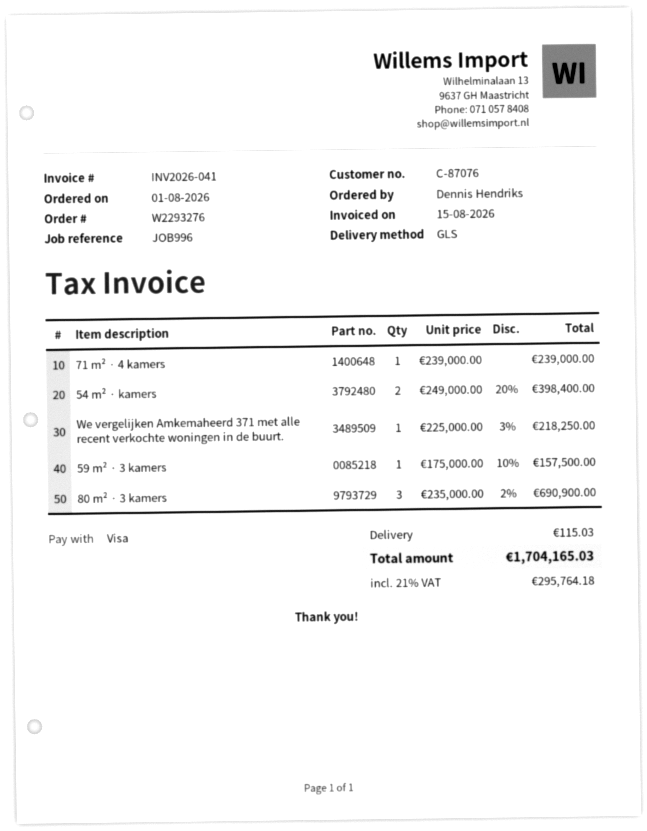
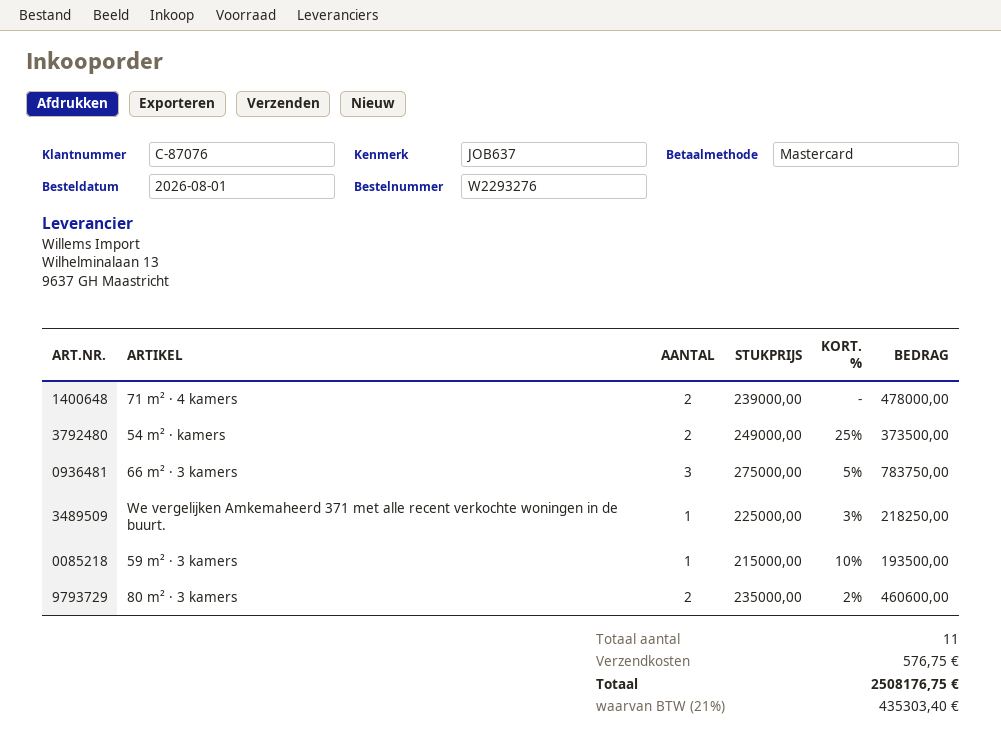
reference: JOB996 -> JOB637
payment method: Visa -> Mastercard
71 m² · 4 kamers: 1 x 239000.00 = 239000.00 -> 2 x 239000.00 = 478000.00
54 m² · kamers: 2 x 249000.00 - 20% = 398400.00 -> 2 x 249000.00 - 25% = 373500.00
59 m² · 3 kamers: 1 x 175000.00 - 10% = 157500.00 -> 1 x 215000.00 - 10% = 193500.00
80 m² · 3 kamers: 3 x 235000.00 - 2% = 690900.00 -> 2 x 235000.00 - 2% = 460600.00
66 m² · 3 kamers: none -> 3 x 275000.00 - 5% = 783750.00
shipping: 115.03 -> 576.75
tax: 21% = 295764.18 -> 21% = 435303.40
total: 1704165.03 -> 2508176.75

